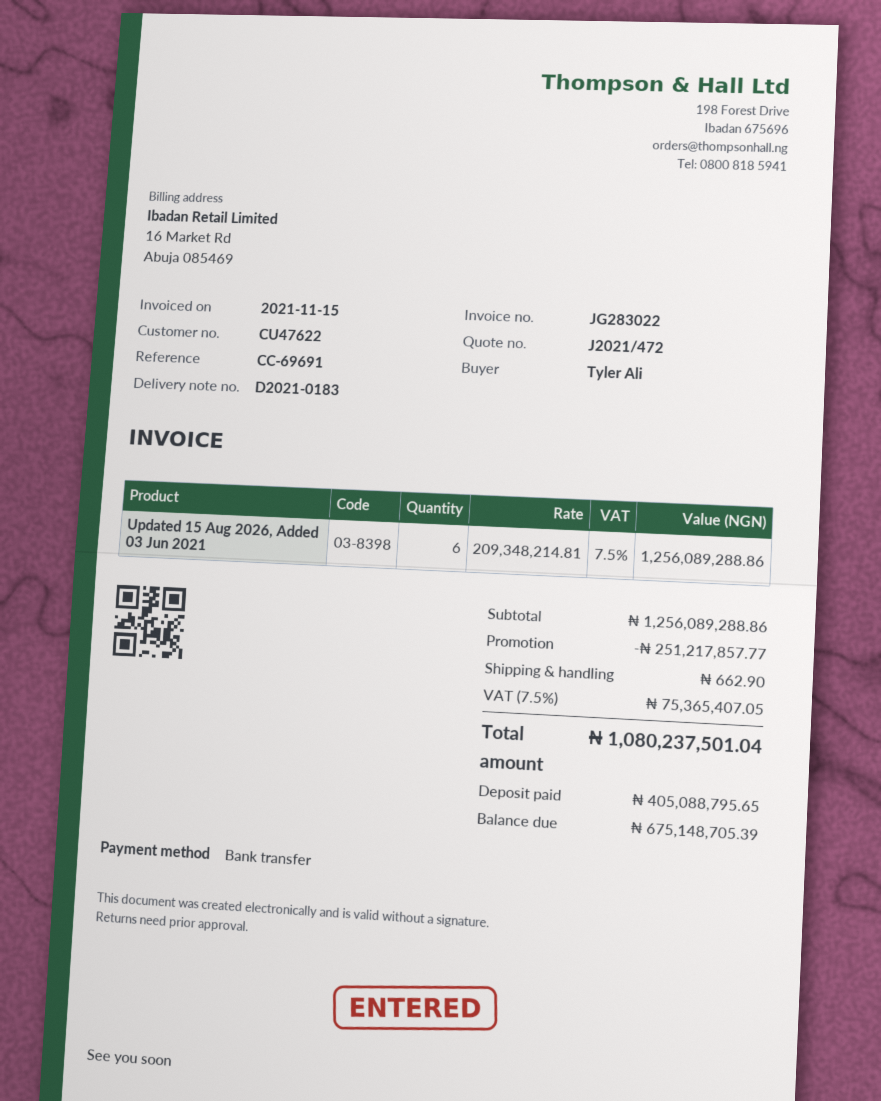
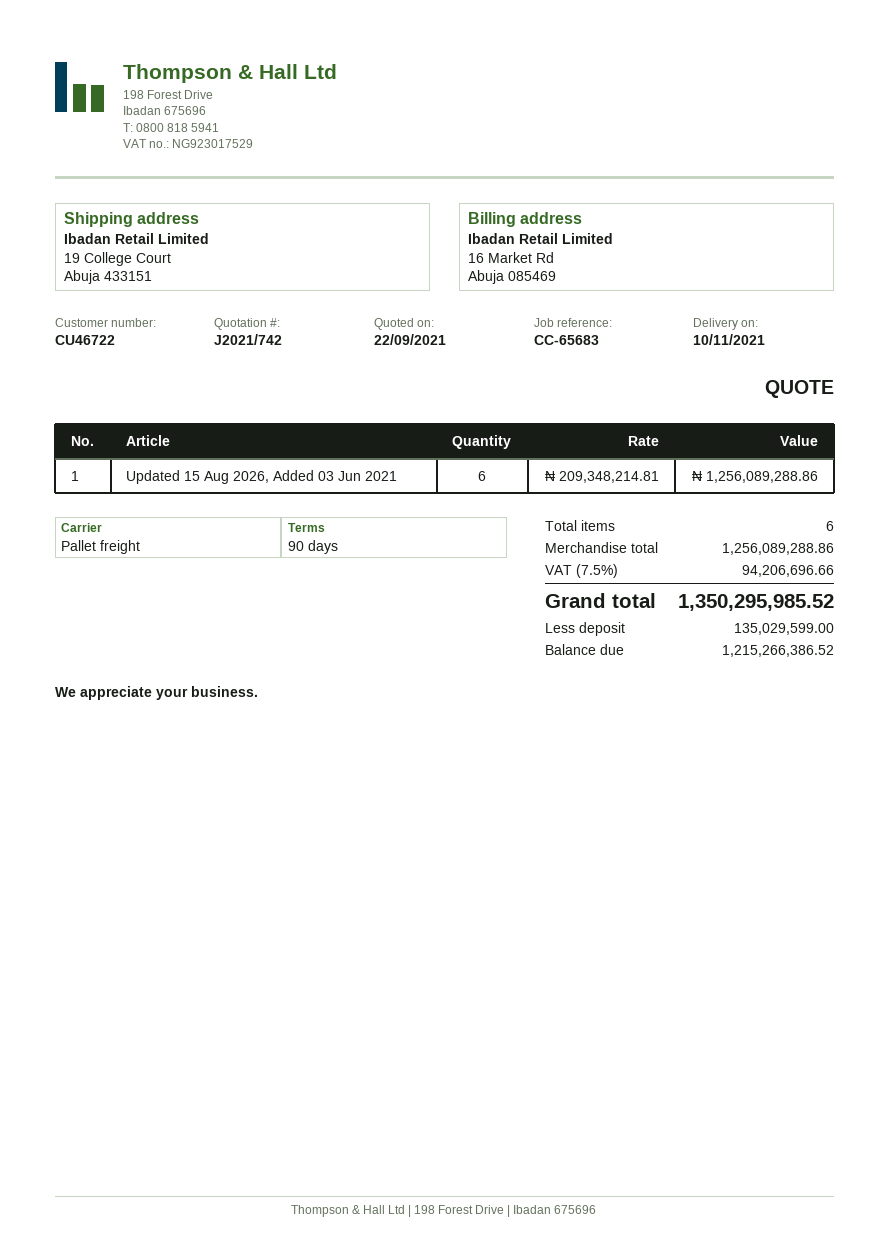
quote number: J2021/472 -> J2021/742
customer number: CU47622 -> CU46722
reference: CC-69691 -> CC-65683
discount: 251217857.77 -> none
shipping: 662.90 -> none
tax: 7.5% = 75365407.05 -> 7.5% = 94206696.66
total: 1080237501.04 -> 1350295985.52
deposit: 405088795.65 -> 135029599.00
balance: 675148705.39 -> 1215266386.52

